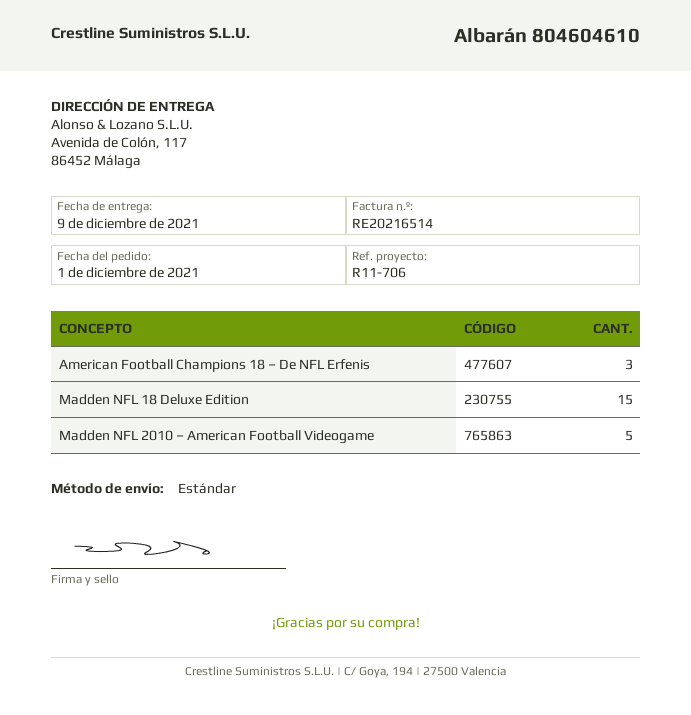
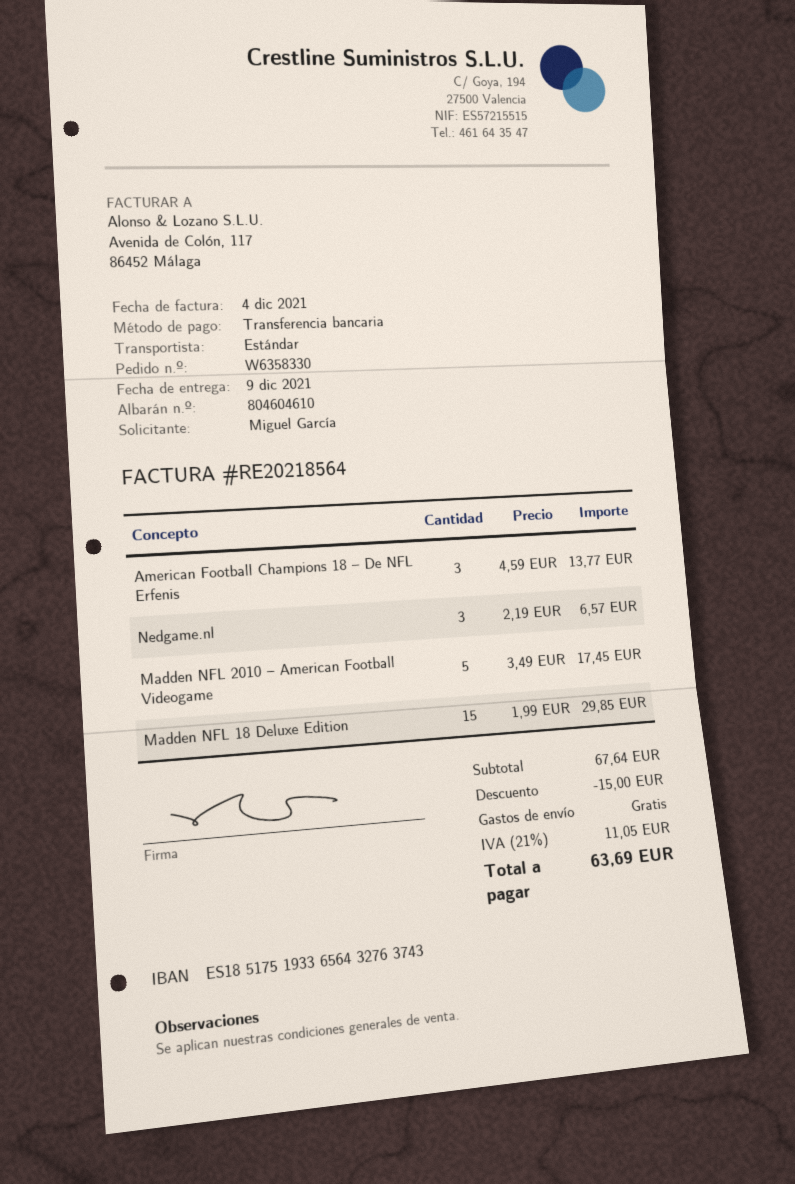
invoice number: RE20216514 -> RE20218564
Nedgame.nl: none -> 3

